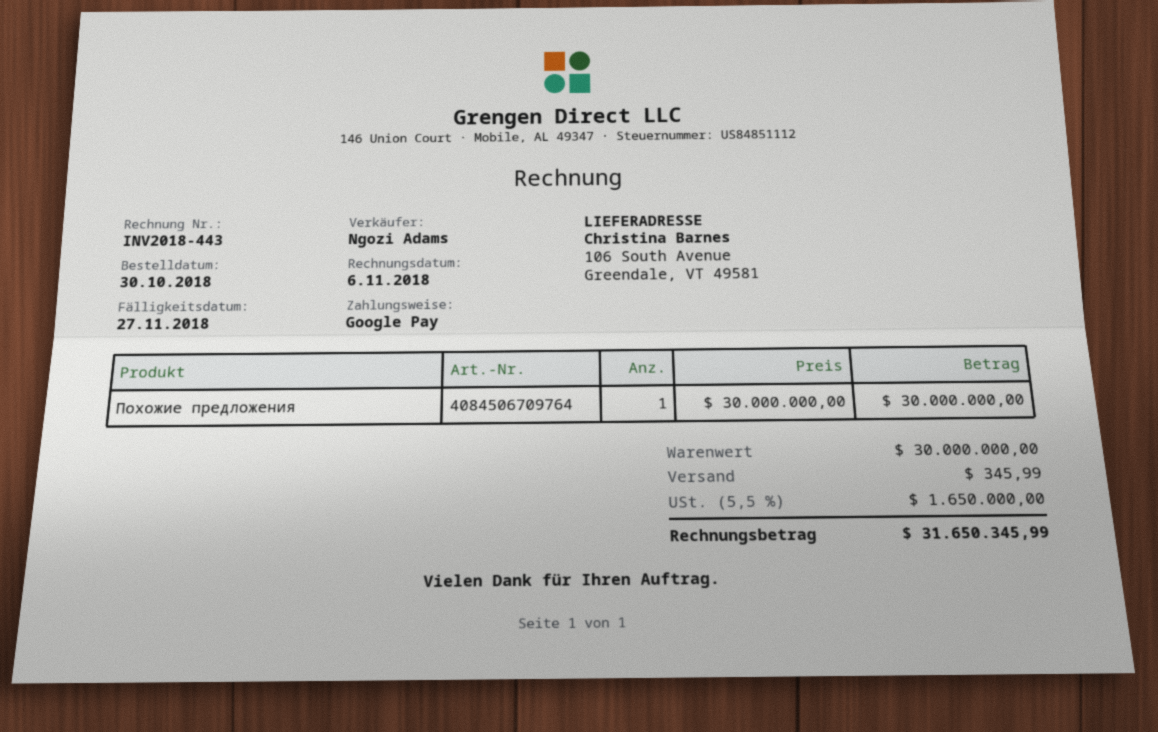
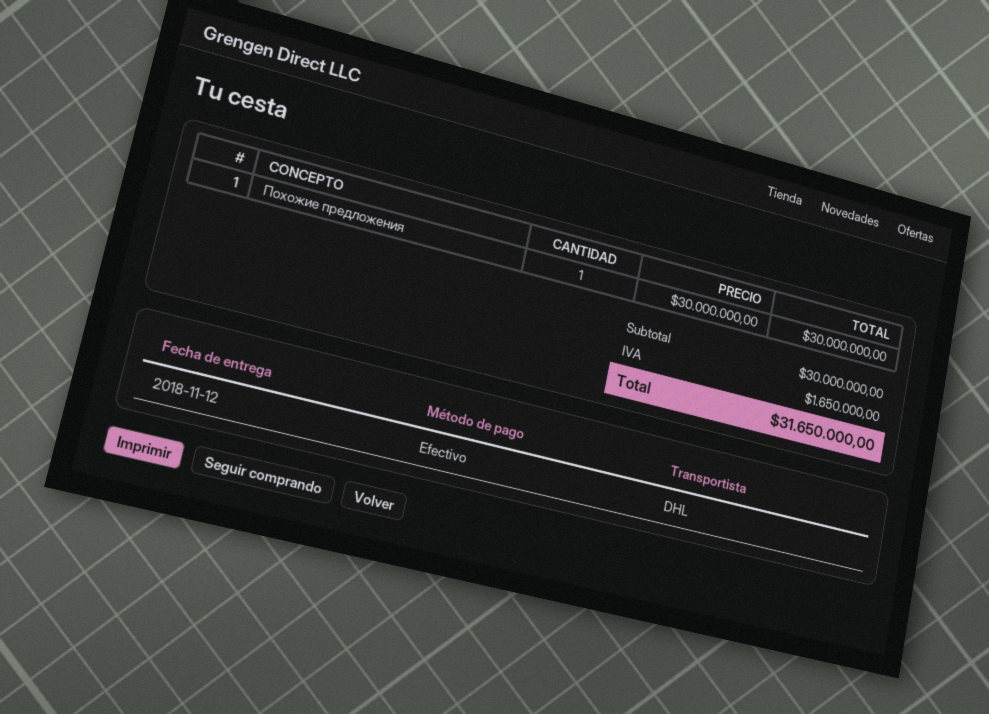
payment method: Google Pay -> cash
shipping: 345.99 -> none
total: 31650345.99 -> 31650000.00

